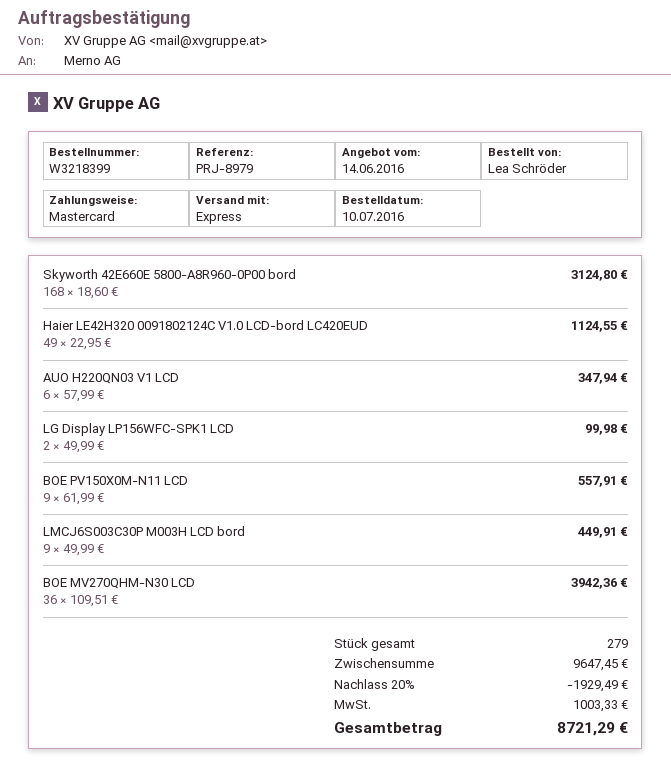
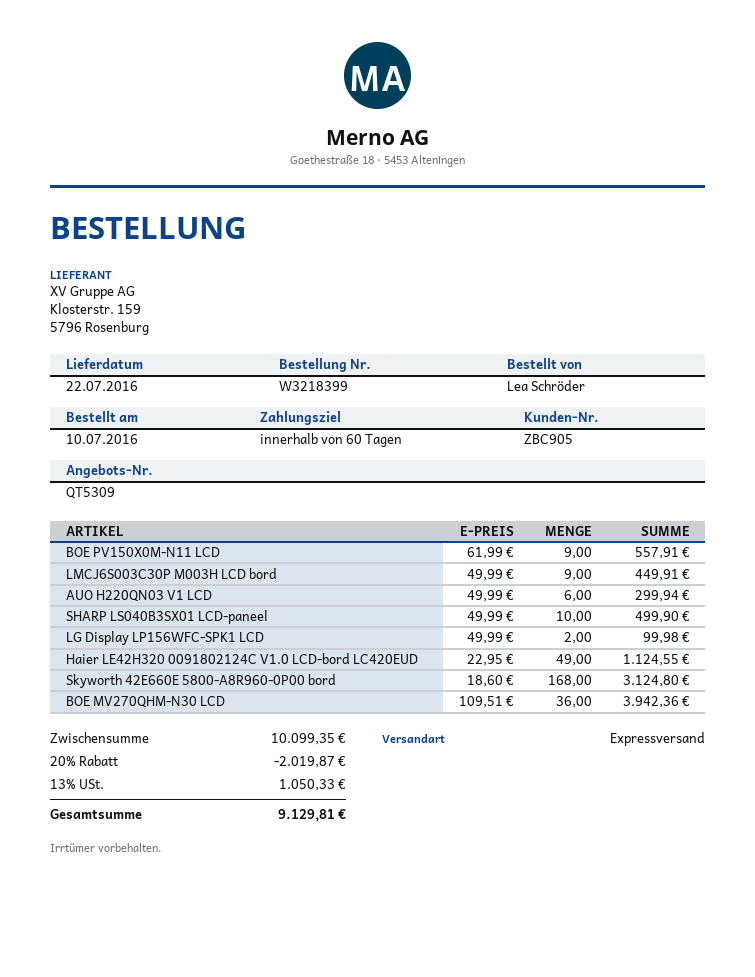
AUO H220QN03 V1 LCD: 6 x 57.99 = 347.94 -> 6 x 49.99 = 299.94
SHARP LS040B3SX01 LCD-paneel: none -> 10 x 49.99 = 499.90
subtotal: 9647.45 -> 10099.35
discount: 20% = 1929.49 -> 20% = 2019.87
tax: 1003.33 -> 1050.33
total: 8721.29 -> 9129.81

